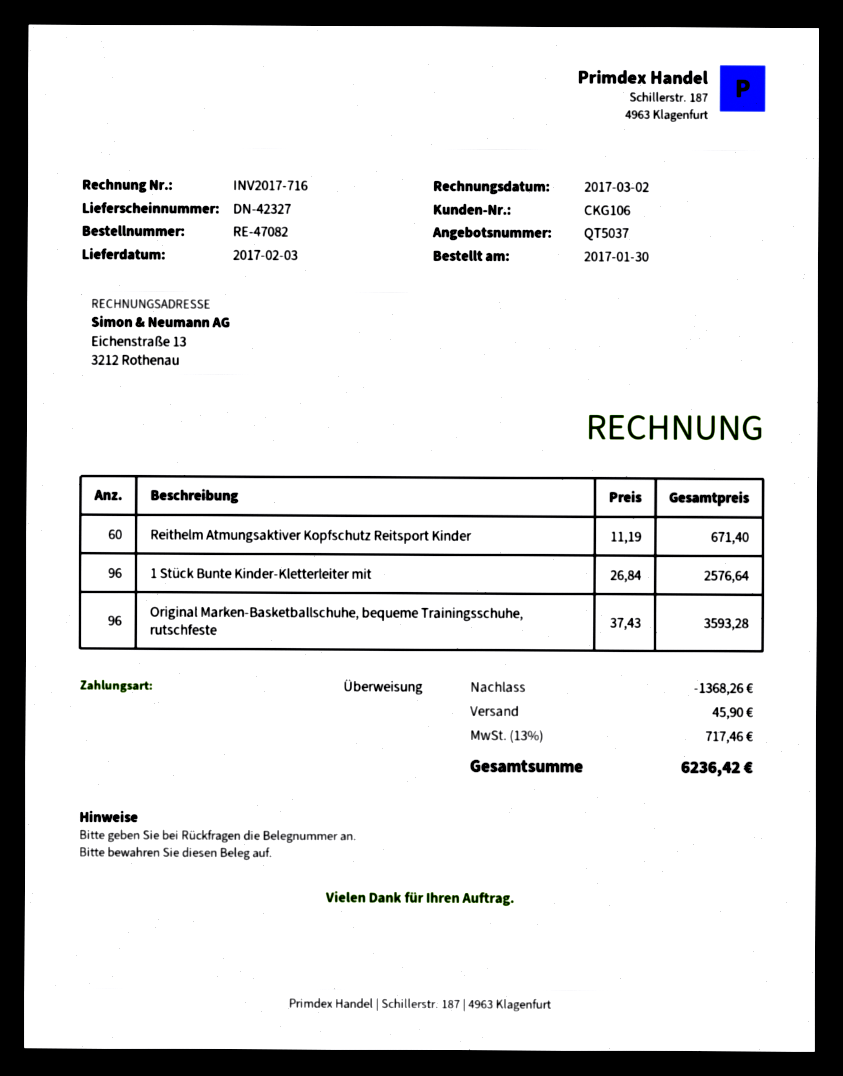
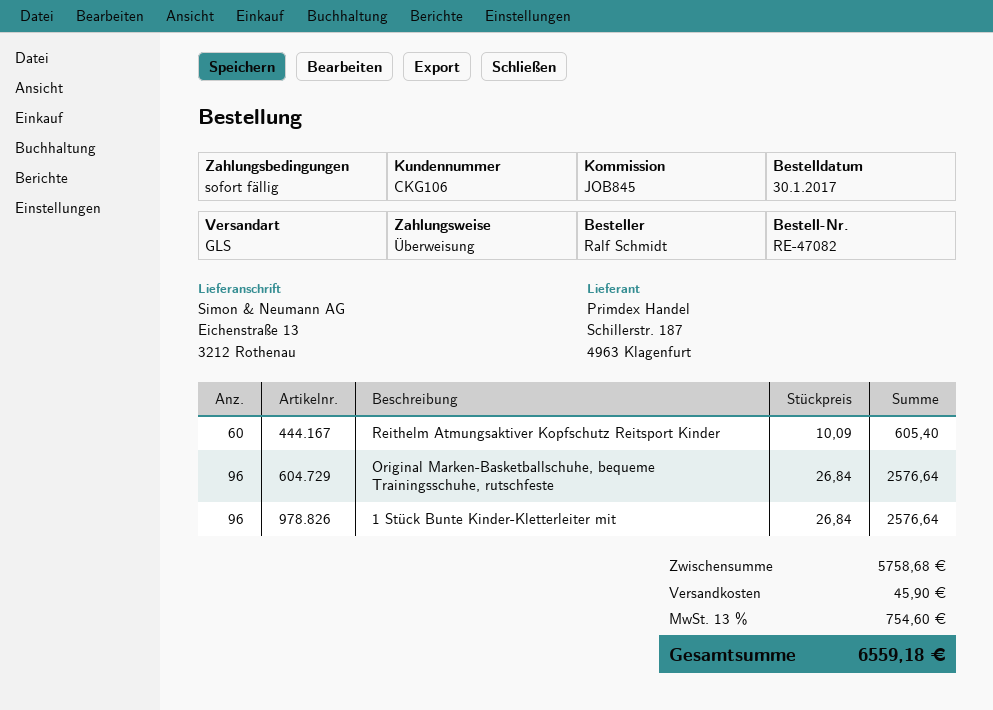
Reithelm Atmungsaktiver Kopfschutz Reitsport Kinder: 60 x 11.19 = 671.40 -> 60 x 10.09 = 605.40
Original Marken-Basketballschuhe, bequeme Trainingsschuhe, rutschfeste: 96 x 37.43 = 3593.28 -> 96 x 26.84 = 2576.64
discount: 1368.26 -> none
tax: 13% = 717.46 -> 13% = 754.60
total: 6236.42 -> 6559.18

